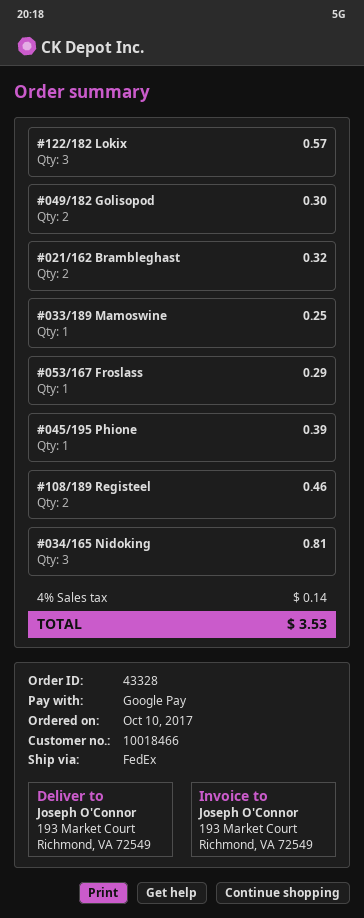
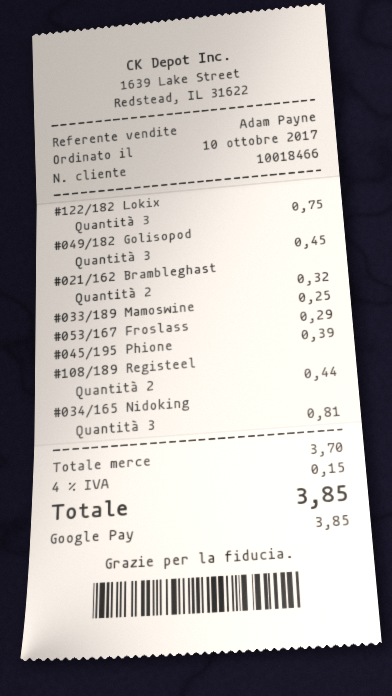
#122/182 Lokix: 3 for 0.57 -> 3 for 0.75
#049/182 Golisopod: 2 for 0.30 -> 3 for 0.45
#108/189 Registeel: 2 for 0.46 -> 2 for 0.44
tax: 4% = 0.14 -> 4% = 0.15
total: 3.53 -> 3.85

